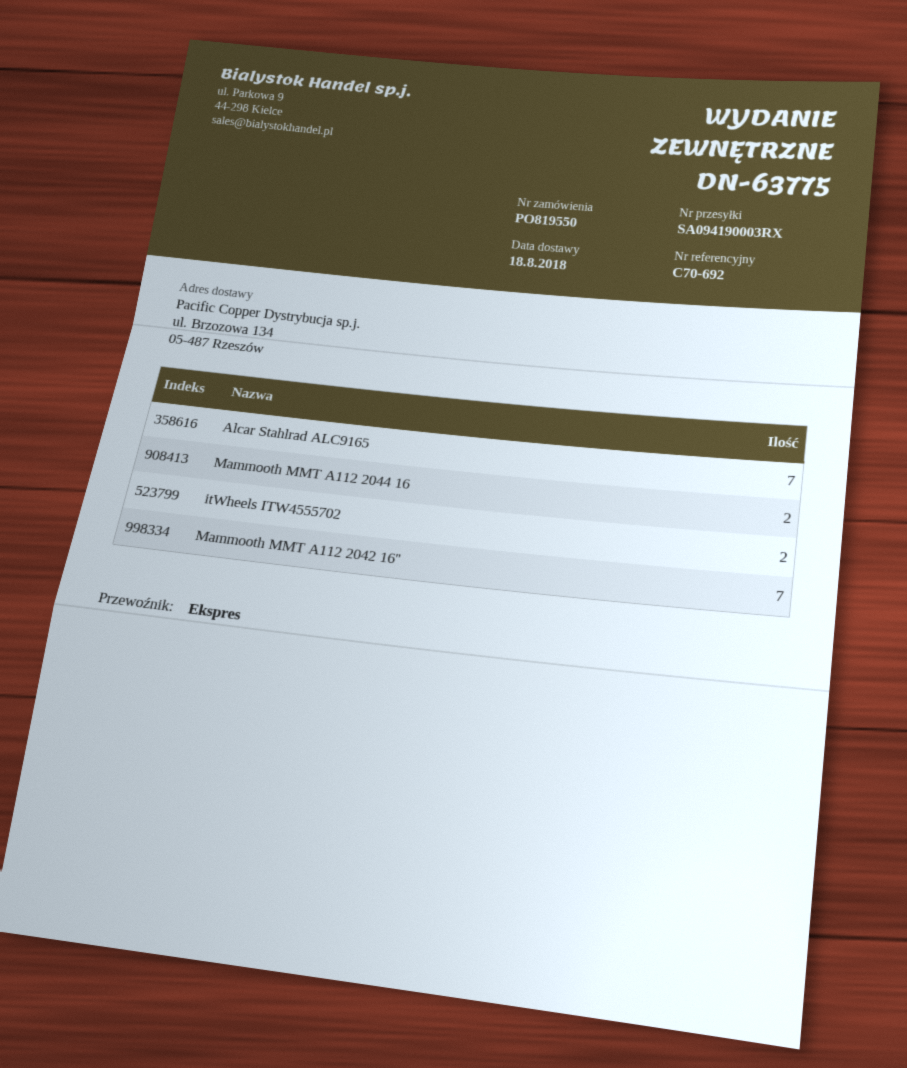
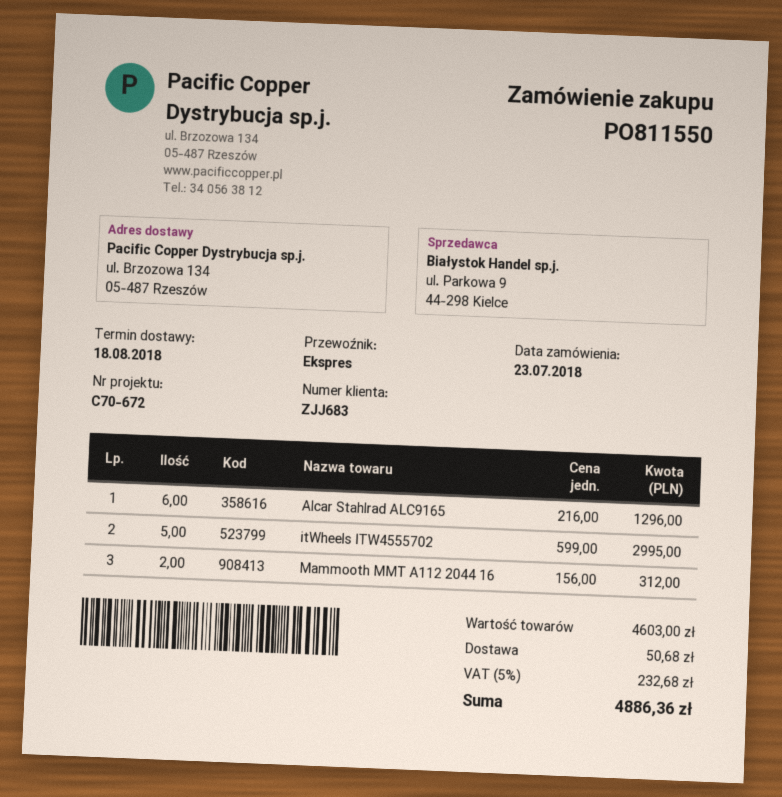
order number: PO819550 -> PO811550
reference: C70-692 -> C70-672
Alcar Stahlrad ALC9165: 7 -> 6
itWheels ITW4555702: 2 -> 5
Mammooth MMT A112 2042 16'': 7 -> none

